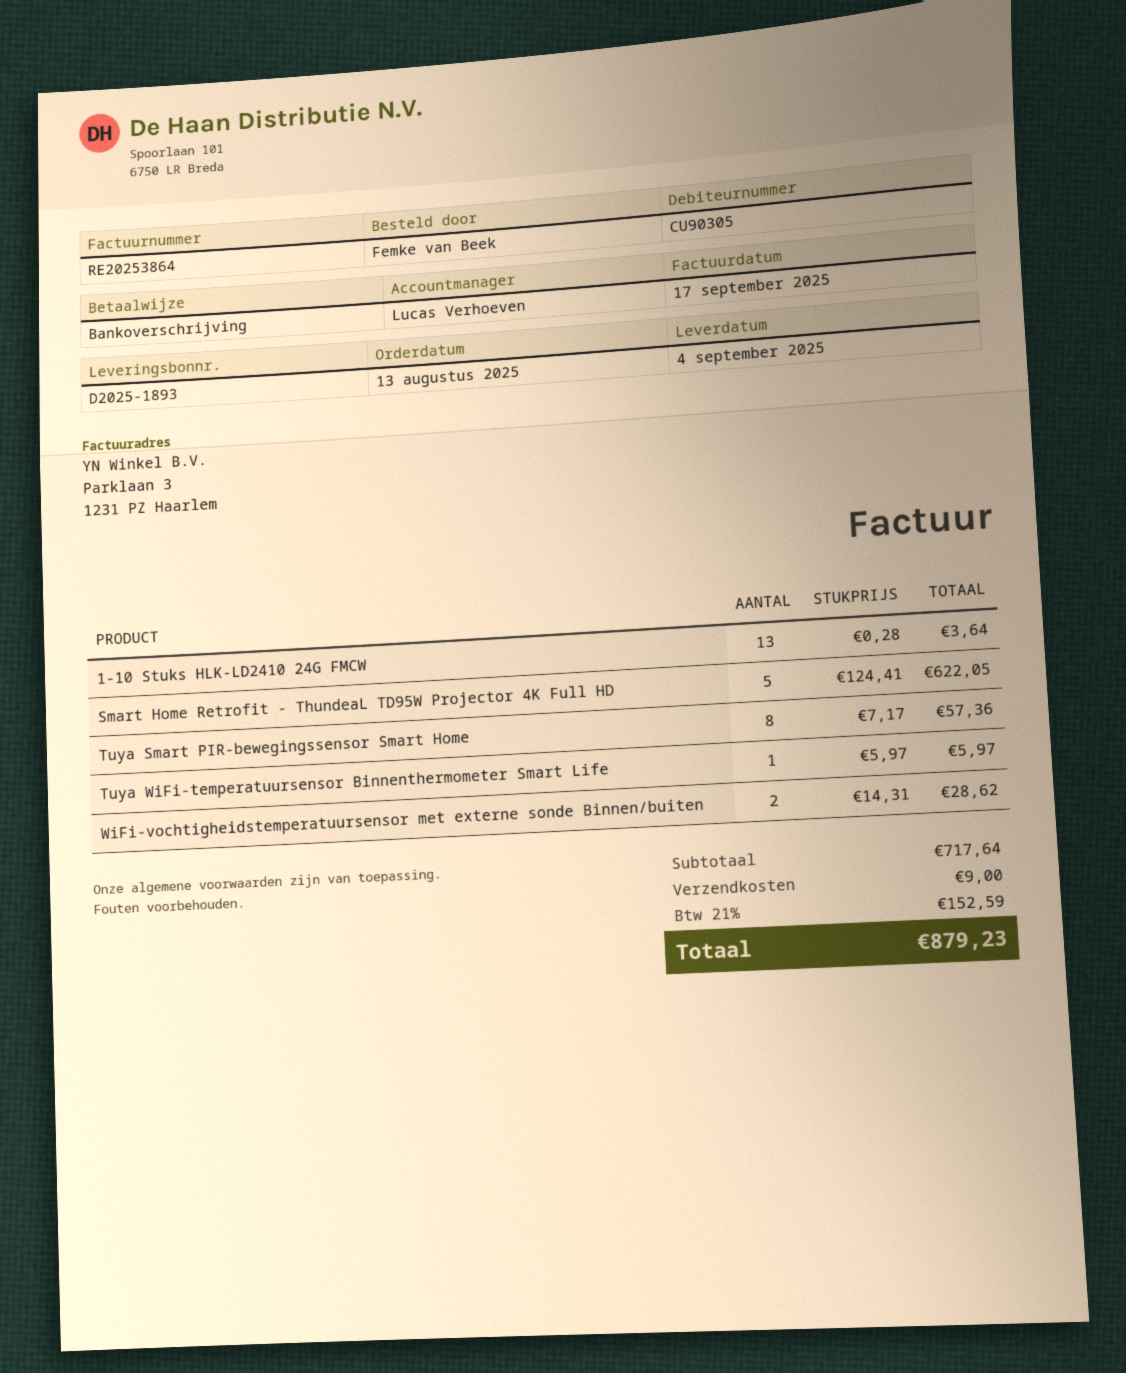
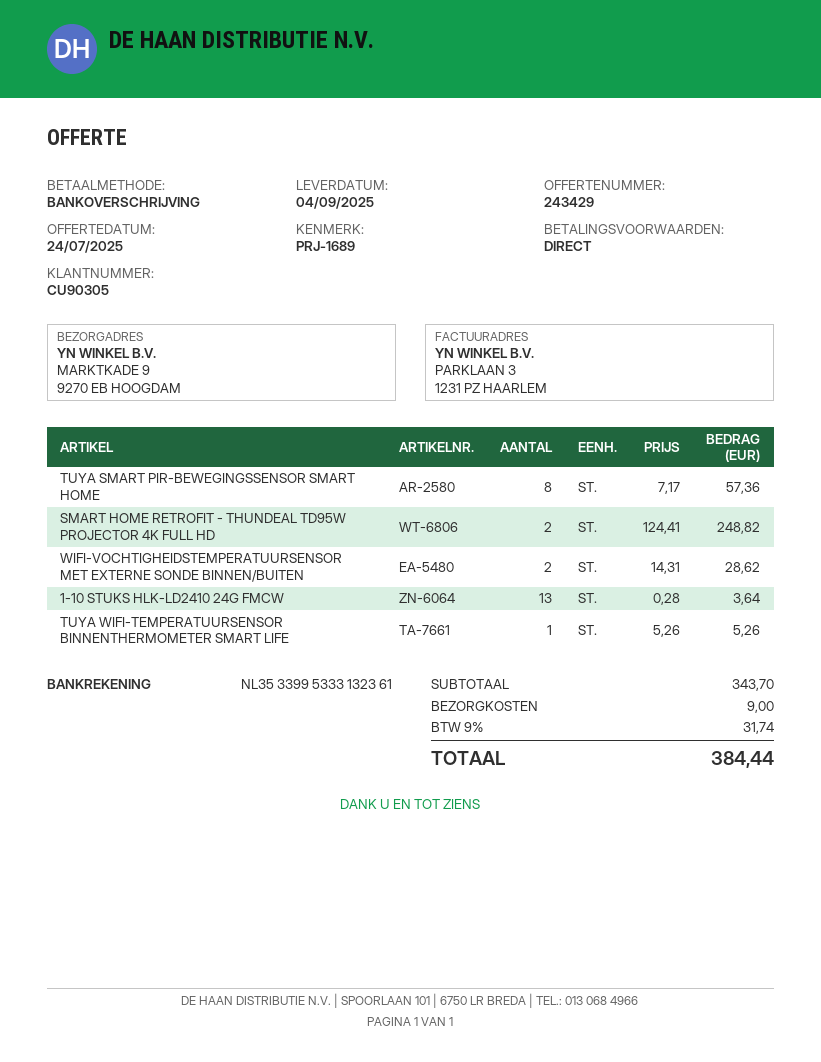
Smart Home Retrofit - ThundeaL TD95W Projector 4K Full HD: 5 x 124.41 = 622.05 -> 2 x 124.41 = 248.82
Tuya WiFi-temperatuursensor Binnenthermometer Smart Life: 1 x 5.97 = 5.97 -> 1 x 5.26 = 5.26
subtotal: 717.64 -> 343.70
tax: 21% = 152.59 -> 9% = 31.74
total: 879.23 -> 384.44

